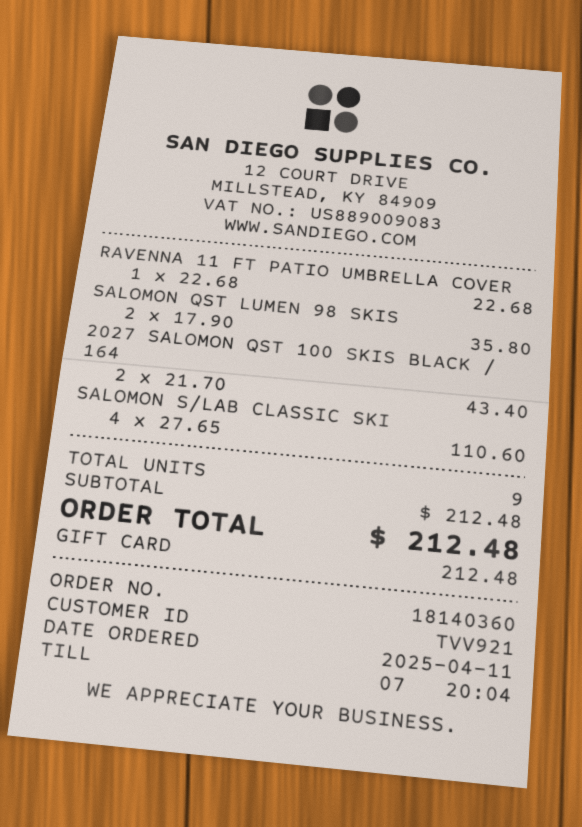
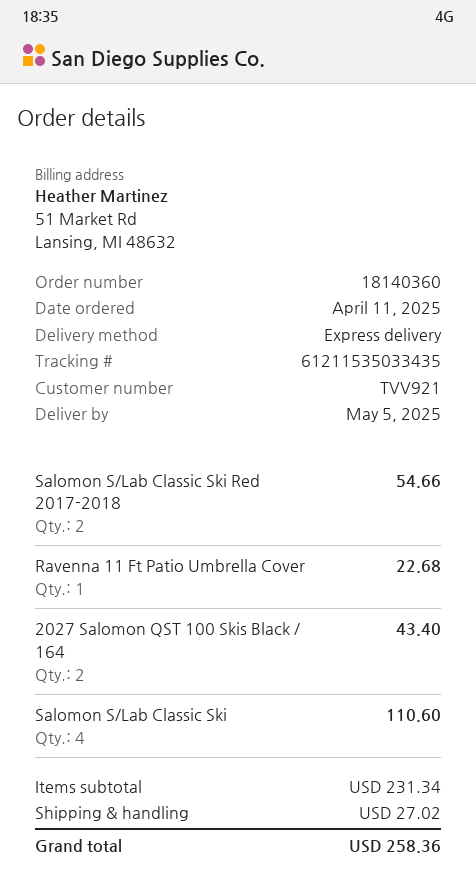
SALOMON QST LUMEN 98 SKIS: 2 for 35.80 -> none
Salomon S/Lab Classic Ski Red 2017-2018: none -> 2 for 54.66
subtotal: 212.48 -> 231.34
shipping: none -> 27.02
total: 212.48 -> 258.36

